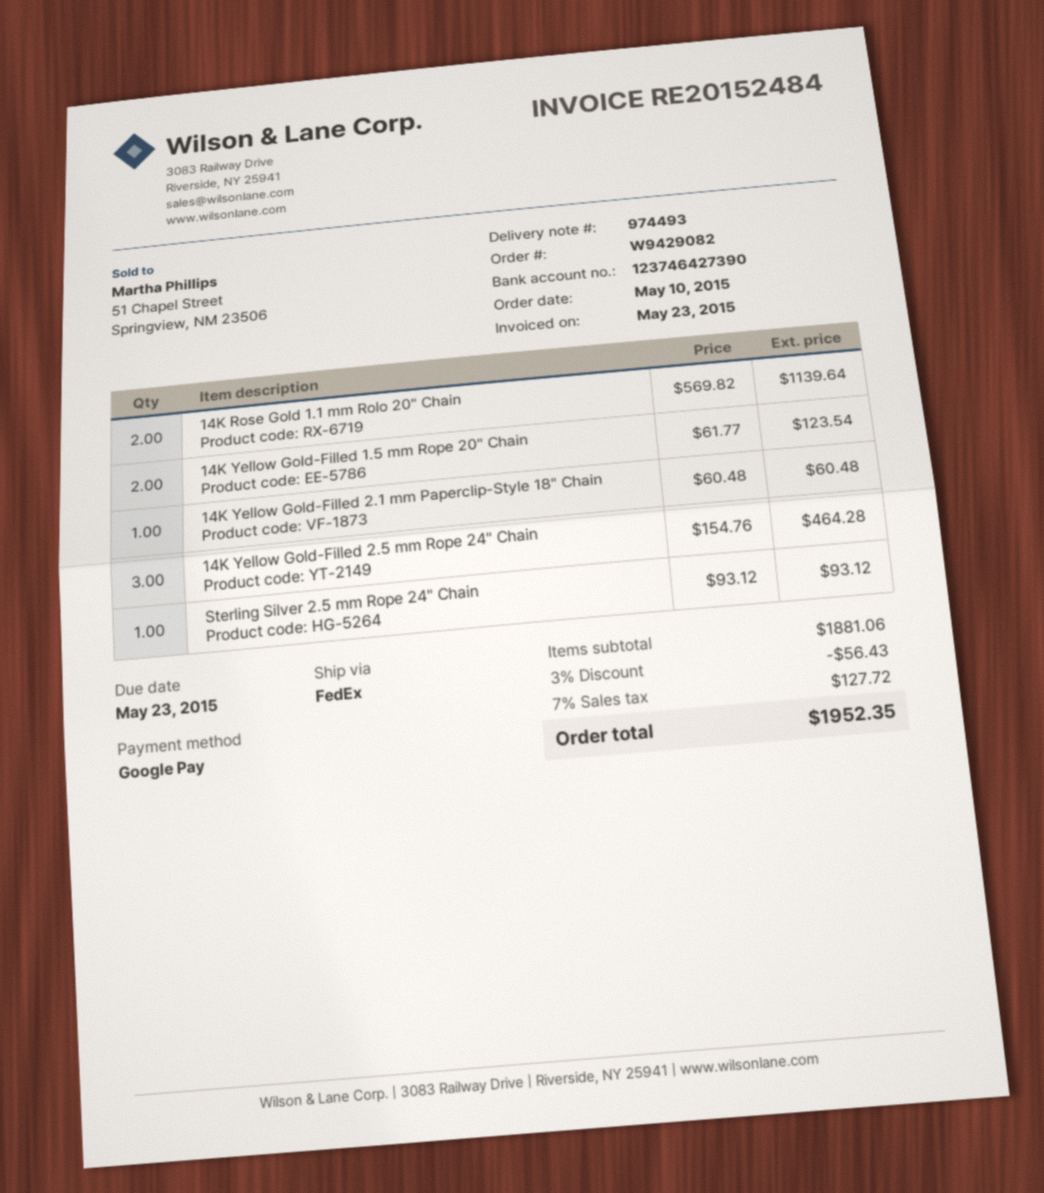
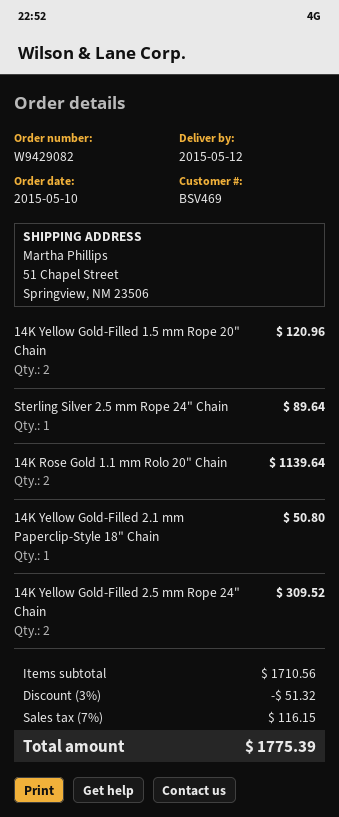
14K Yellow Gold-Filled 1.5 mm Rope 20" Chain: 2 for 123.54 -> 2 for 120.96
14K Yellow Gold-Filled 2.1 mm Paperclip-Style 18" Chain: 1 for 60.48 -> 1 for 50.80
14K Yellow Gold-Filled 2.5 mm Rope 24" Chain: 3 for 464.28 -> 2 for 309.52
Sterling Silver 2.5 mm Rope 24" Chain: 1 for 93.12 -> 1 for 89.64
subtotal: 1881.06 -> 1710.56
discount: 3% = 56.43 -> 3% = 51.32
tax: 7% = 127.72 -> 7% = 116.15
total: 1952.35 -> 1775.39

